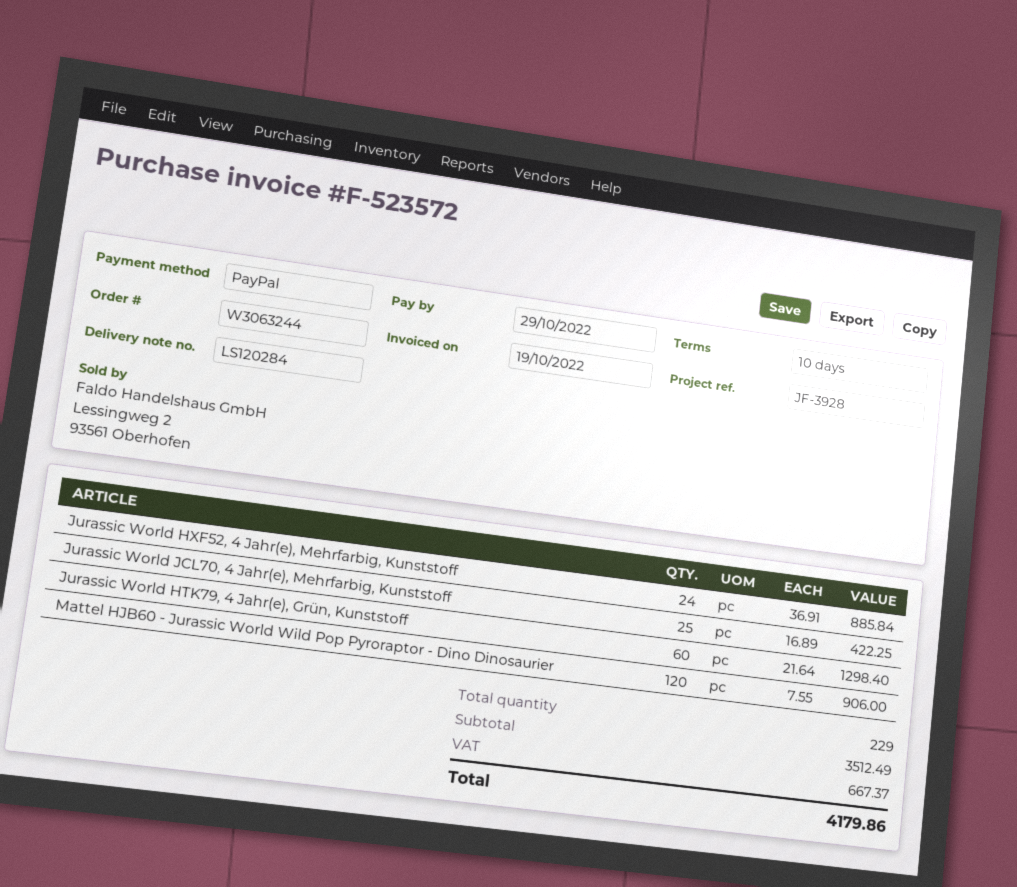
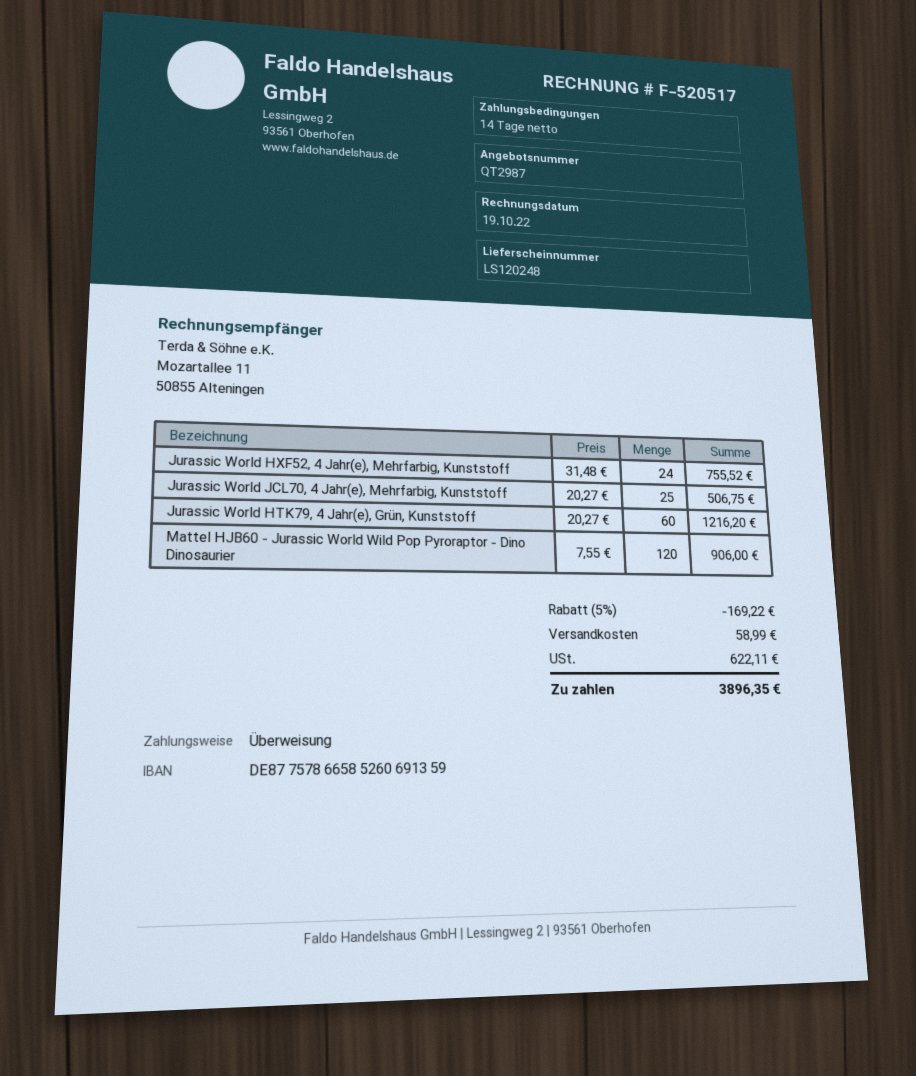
delivery note number: LS120284 -> LS120248
invoice number: F-523572 -> F-520517
payment terms: 10 days -> 14 days
payment method: PayPal -> bank transfer
Jurassic World HXF52, 4 Jahr(e), Mehrfarbig, Kunststoff: 24 x 36.91 = 885.84 -> 24 x 31.48 = 755.52
Jurassic World JCL70, 4 Jahr(e), Mehrfarbig, Kunststoff: 25 x 16.89 = 422.25 -> 25 x 20.27 = 506.75
Jurassic World HTK79, 4 Jahr(e), Grün, Kunststoff: 60 x 21.64 = 1298.40 -> 60 x 20.27 = 1216.20
discount: none -> 5% = 169.22
shipping: none -> 58.99
tax: 667.37 -> 622.11
total: 4179.86 -> 3896.35

